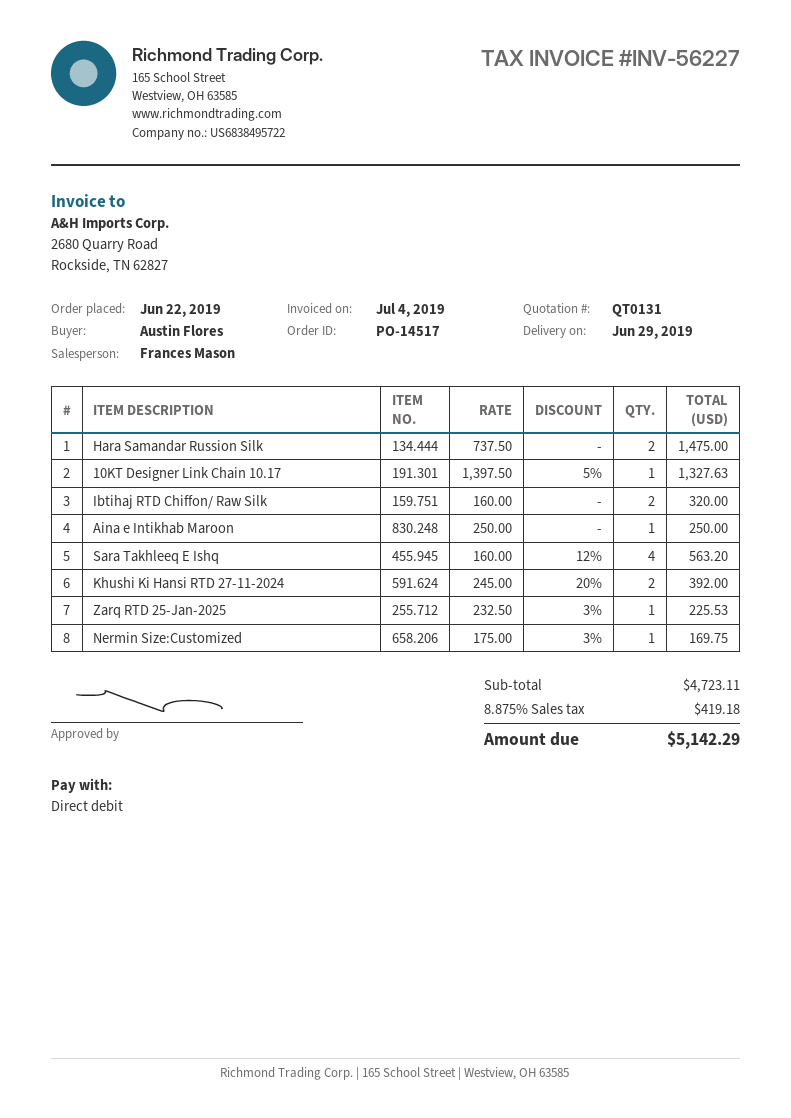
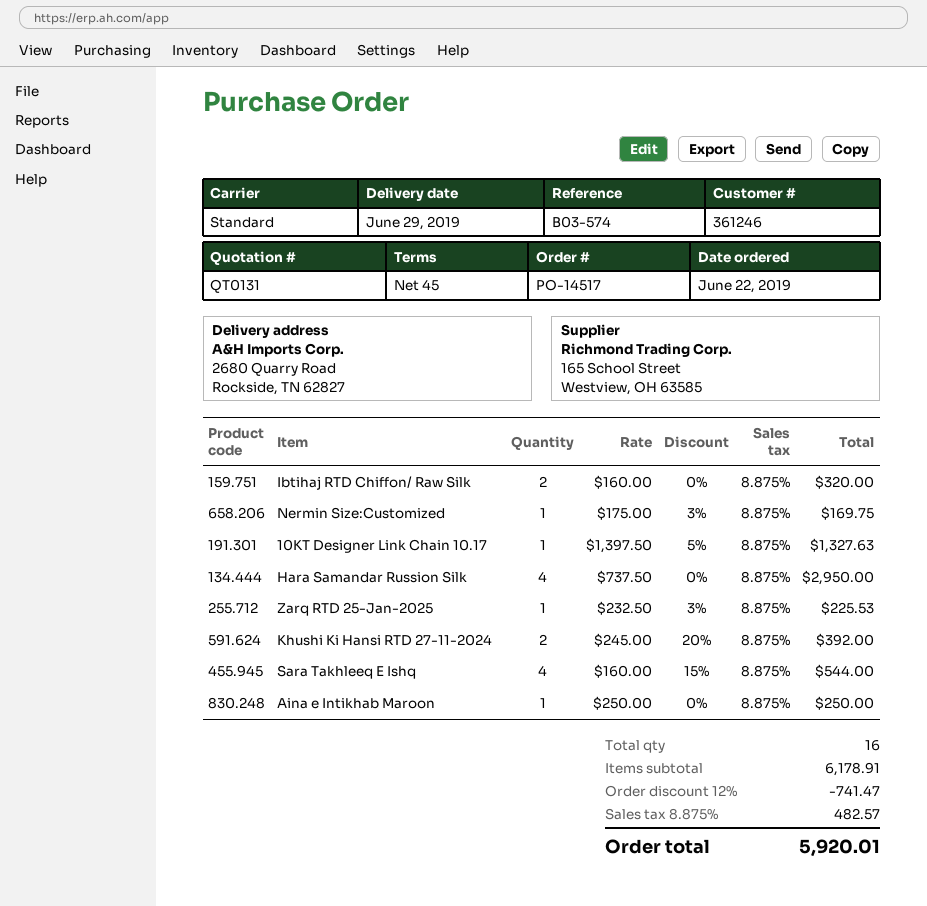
Hara Samandar Russion Silk: 2 x 737.50 = 1475.00 -> 4 x 737.50 = 2950.00
Sara Takhleeq E Ishq: 4 x 160.00 - 12% = 563.20 -> 4 x 160.00 - 15% = 544.00
subtotal: 4723.11 -> 6178.91
discount: none -> 12% = 741.47
tax: 8.875% = 419.18 -> 8.875% = 482.57
total: 5142.29 -> 5920.01

